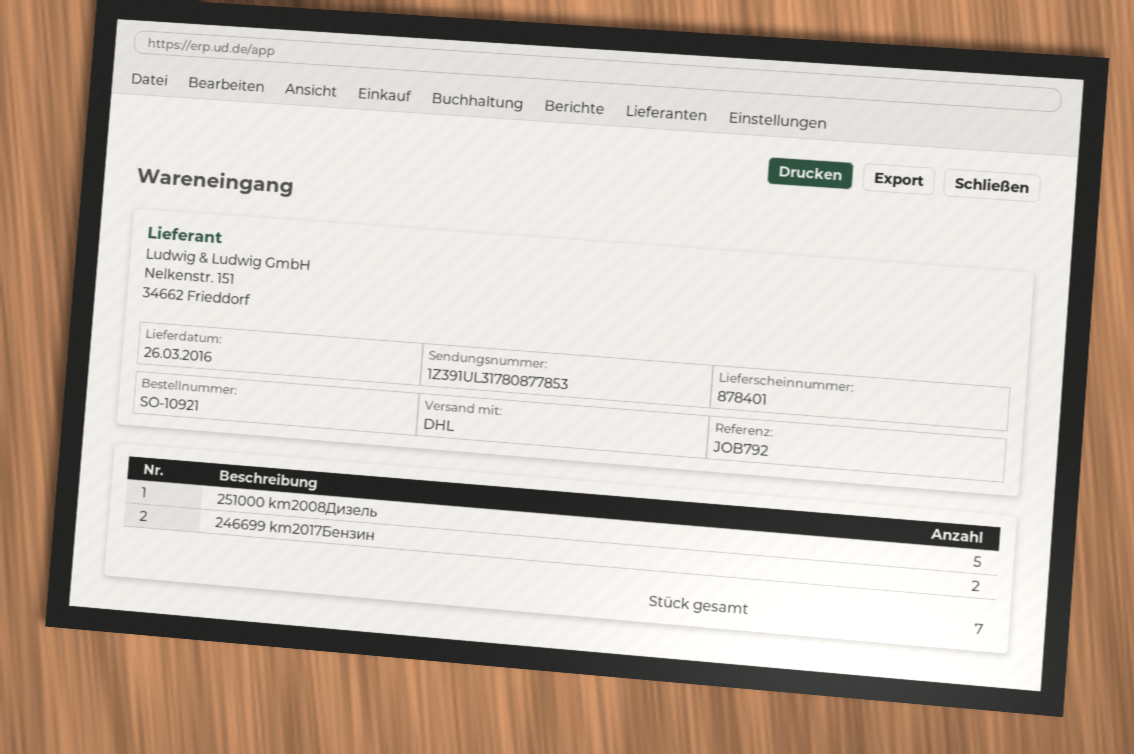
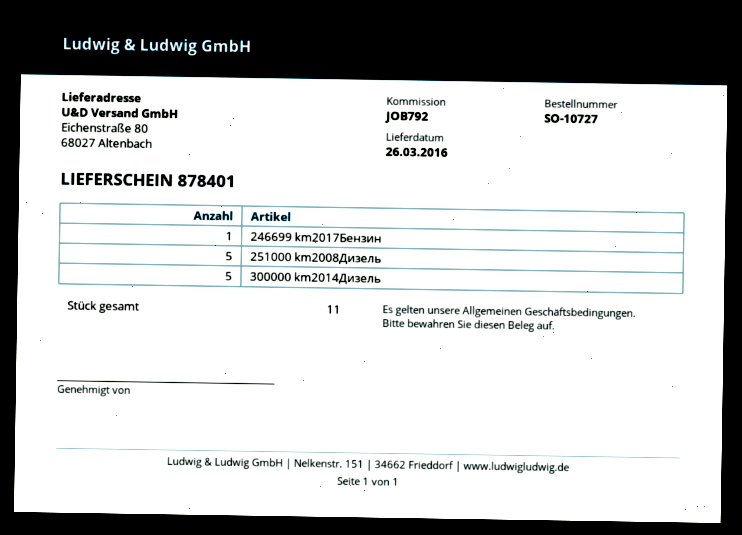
order number: SO-10921 -> SO-10727
246699 km2017Бензин: 2 -> 1
300000 km2014Дизель: none -> 5
total quantity: 7 -> 11

